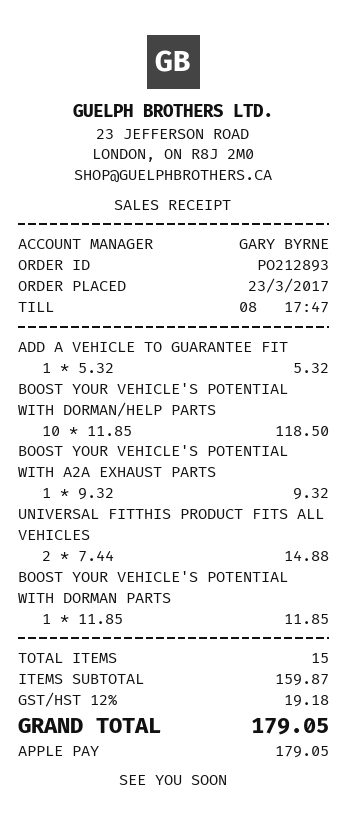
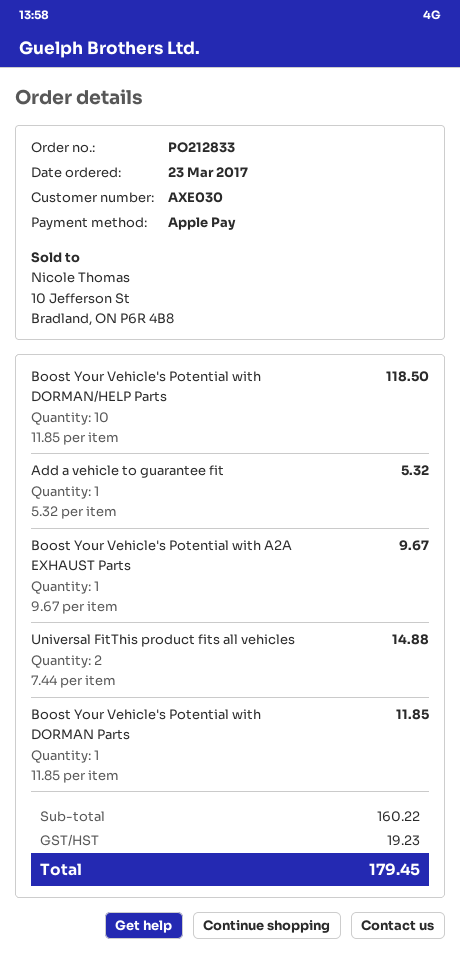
order number: PO212893 -> PO212833
BOOST YOUR VEHICLE'S POTENTIAL WITH A2A EXHAUST PARTS: 1 x 9.32 = 9.32 -> 1 x 9.67 = 9.67
subtotal: 159.87 -> 160.22
tax: 19.18 -> 19.23
total: 179.05 -> 179.45

